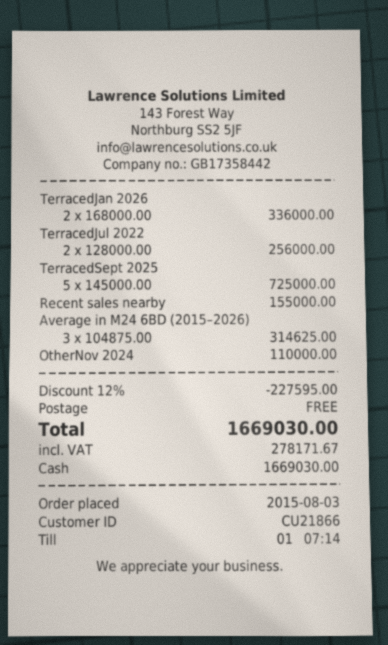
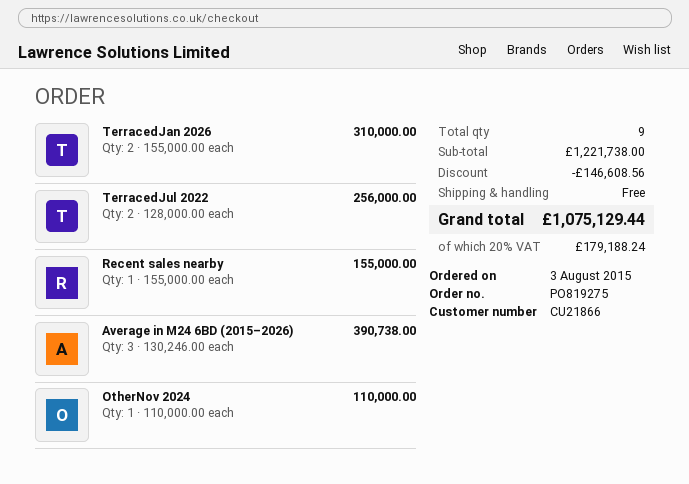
TerracedJan 2026: 2 x 168000.00 = 336000.00 -> 2 x 155000.00 = 310000.00
TerracedSept 2025: 5 x 145000.00 = 725000.00 -> none
Average in M24 6BD (2015–2026): 3 x 104875.00 = 314625.00 -> 3 x 130246.00 = 390738.00
discount: 227595.00 -> 146608.56
tax: 278171.67 -> 179188.24
total: 1669030.00 -> 1075129.44

